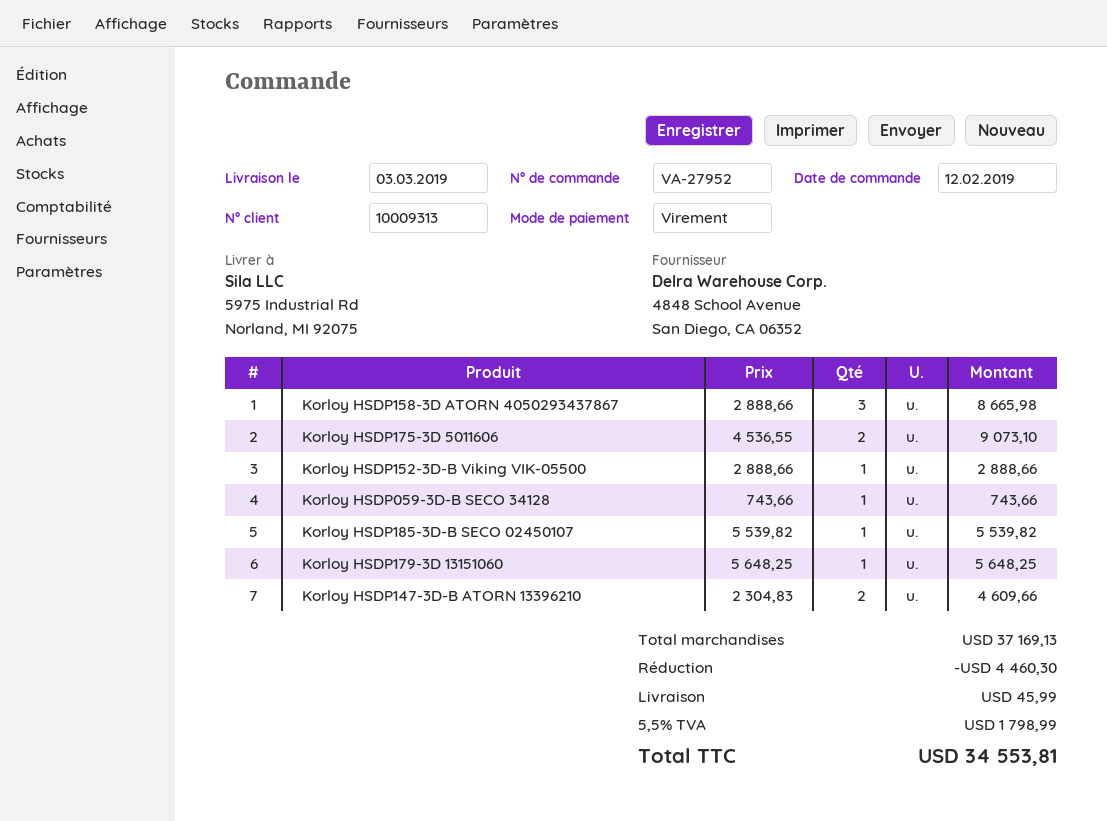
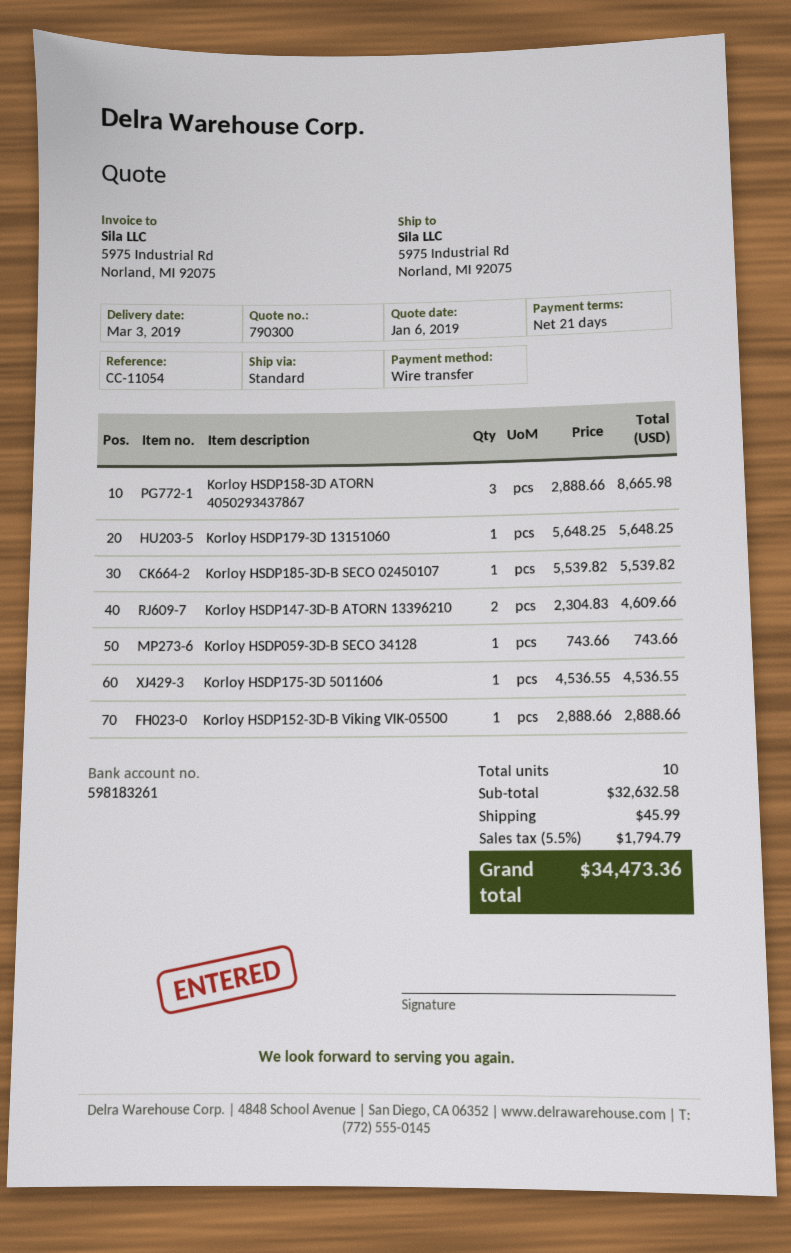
Korloy HSDP175-3D 5011606: 2 x 4536.55 = 9073.10 -> 1 x 4536.55 = 4536.55
subtotal: 37169.13 -> 32632.58
discount: 4460.30 -> none
tax: 5.5% = 1798.99 -> 5.5% = 1794.79
total: 34553.81 -> 34473.36

